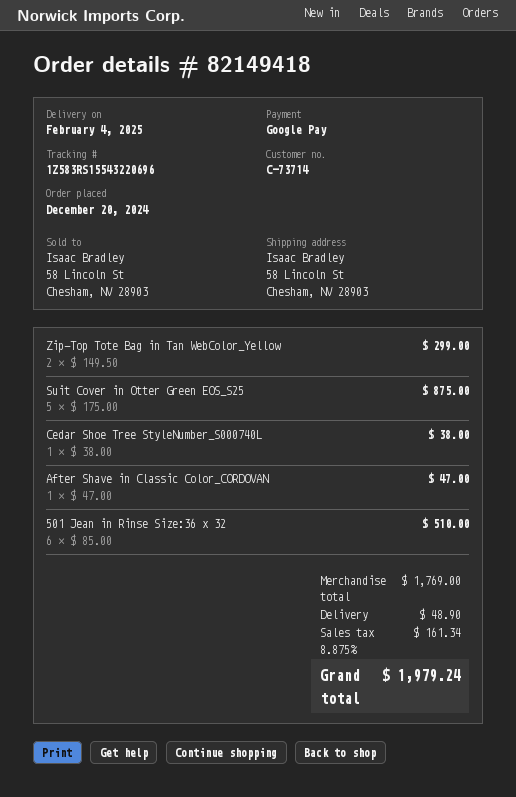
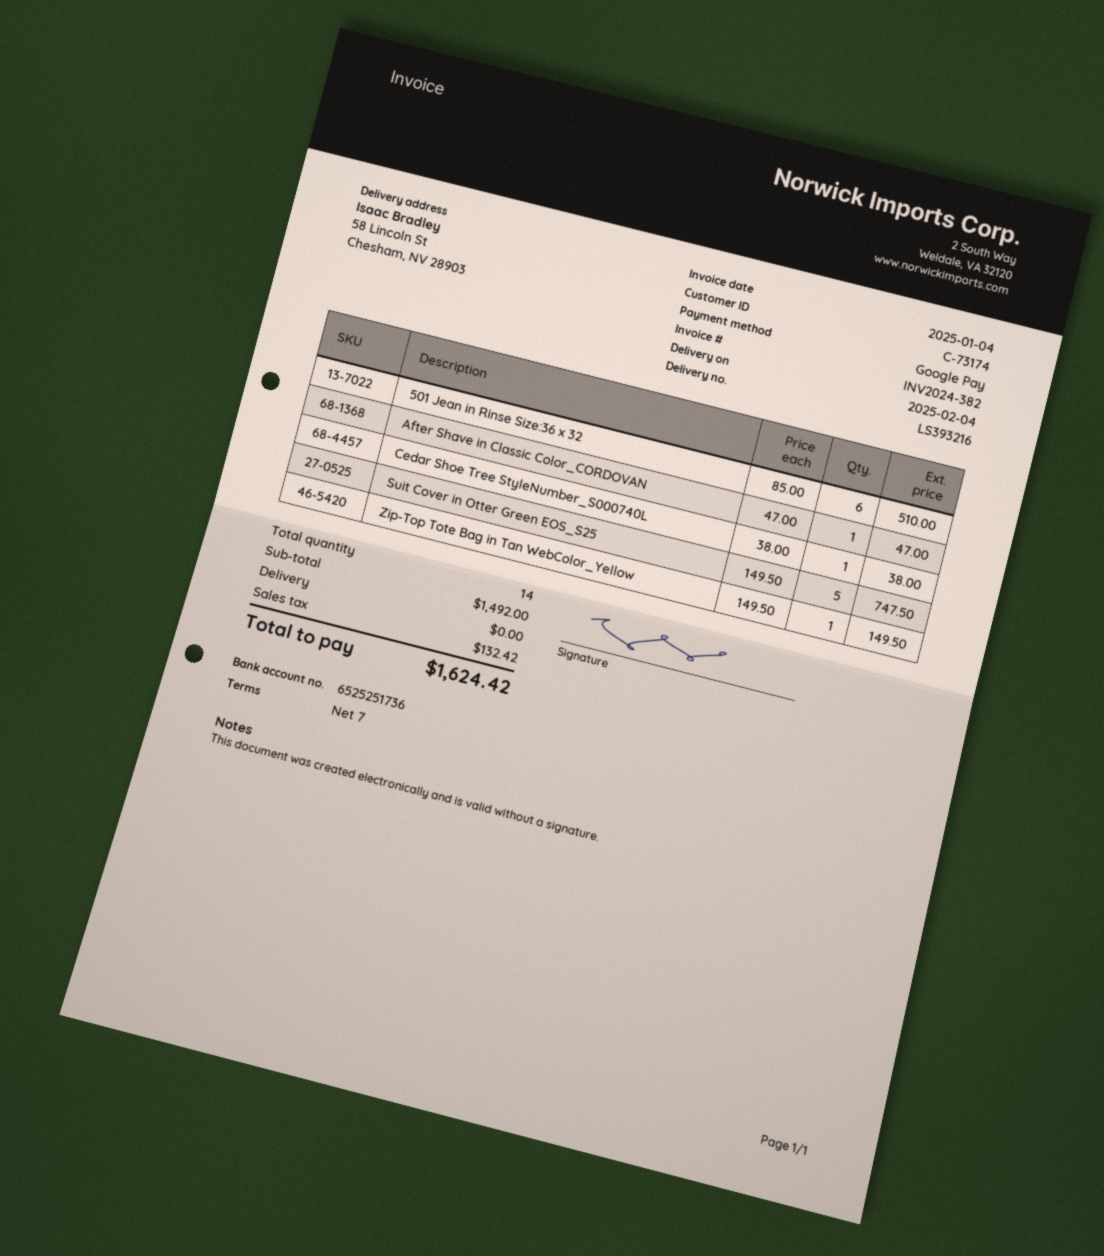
customer number: C-73714 -> C-73174
Zip-Top Tote Bag in Tan WebColor_Yellow: 2 x 149.50 = 299.00 -> 1 x 149.50 = 149.50
Suit Cover in Otter Green EOS_S25: 5 x 175.00 = 875.00 -> 5 x 149.50 = 747.50
subtotal: 1769.00 -> 1492.00
shipping: 48.90 -> 0.00
tax: 161.34 -> 132.42
total: 1979.24 -> 1624.42

